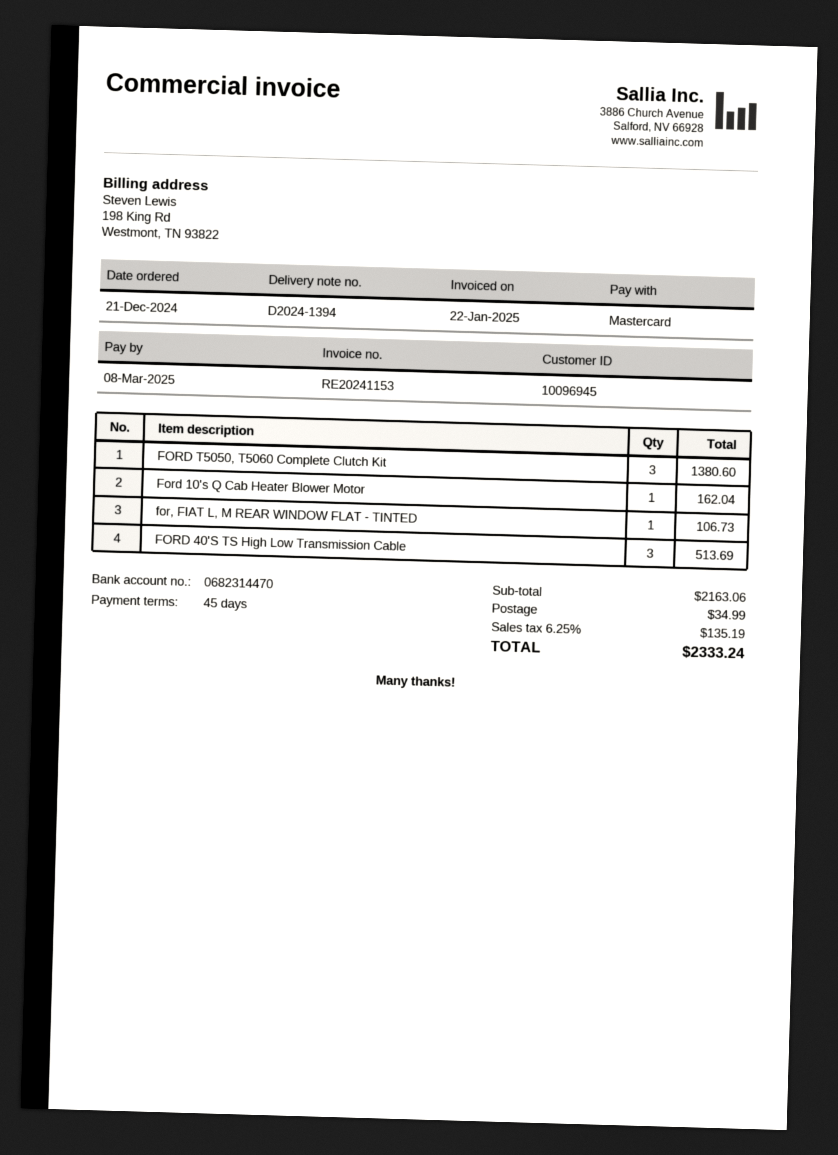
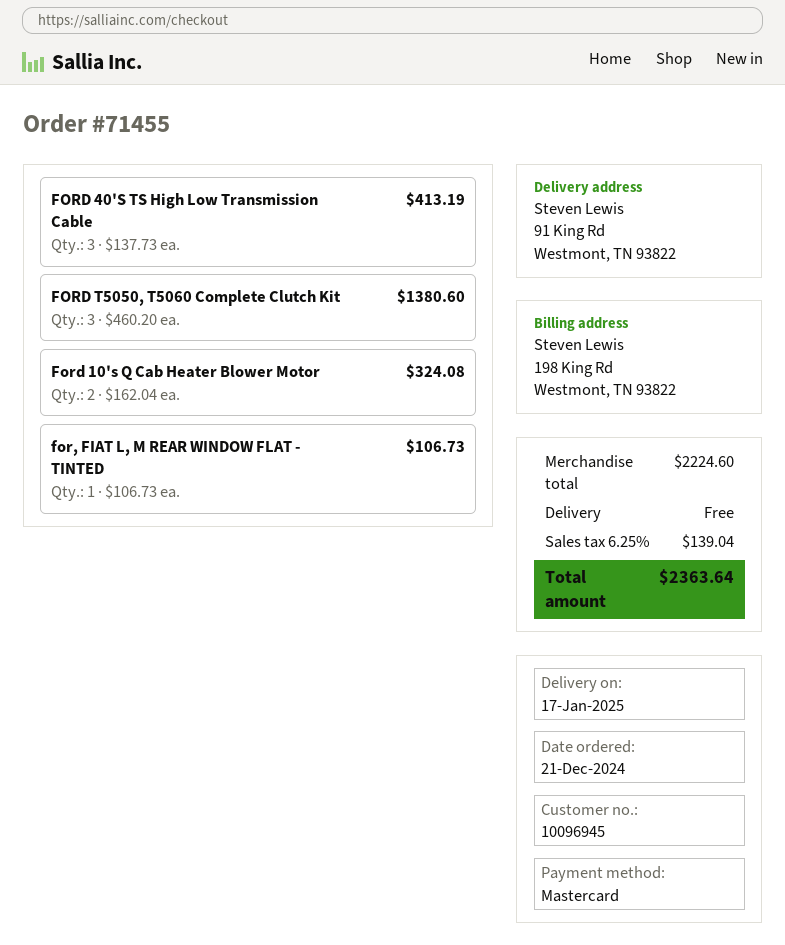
Ford 10's Q Cab Heater Blower Motor: 1 for 162.04 -> 2 for 324.08
FORD 40'S TS High Low Transmission Cable: 3 for 513.69 -> 3 for 413.19
subtotal: 2163.06 -> 2224.60
shipping: 34.99 -> 0.00
tax: 6.25% = 135.19 -> 6.25% = 139.04
total: 2333.24 -> 2363.64

